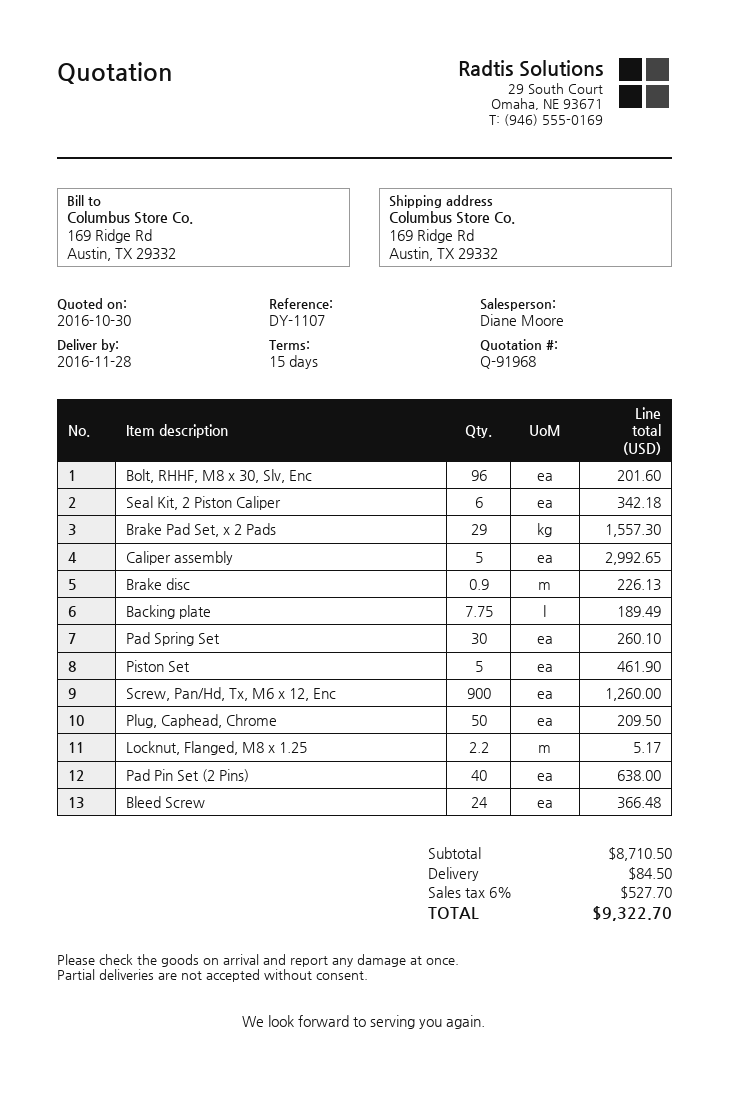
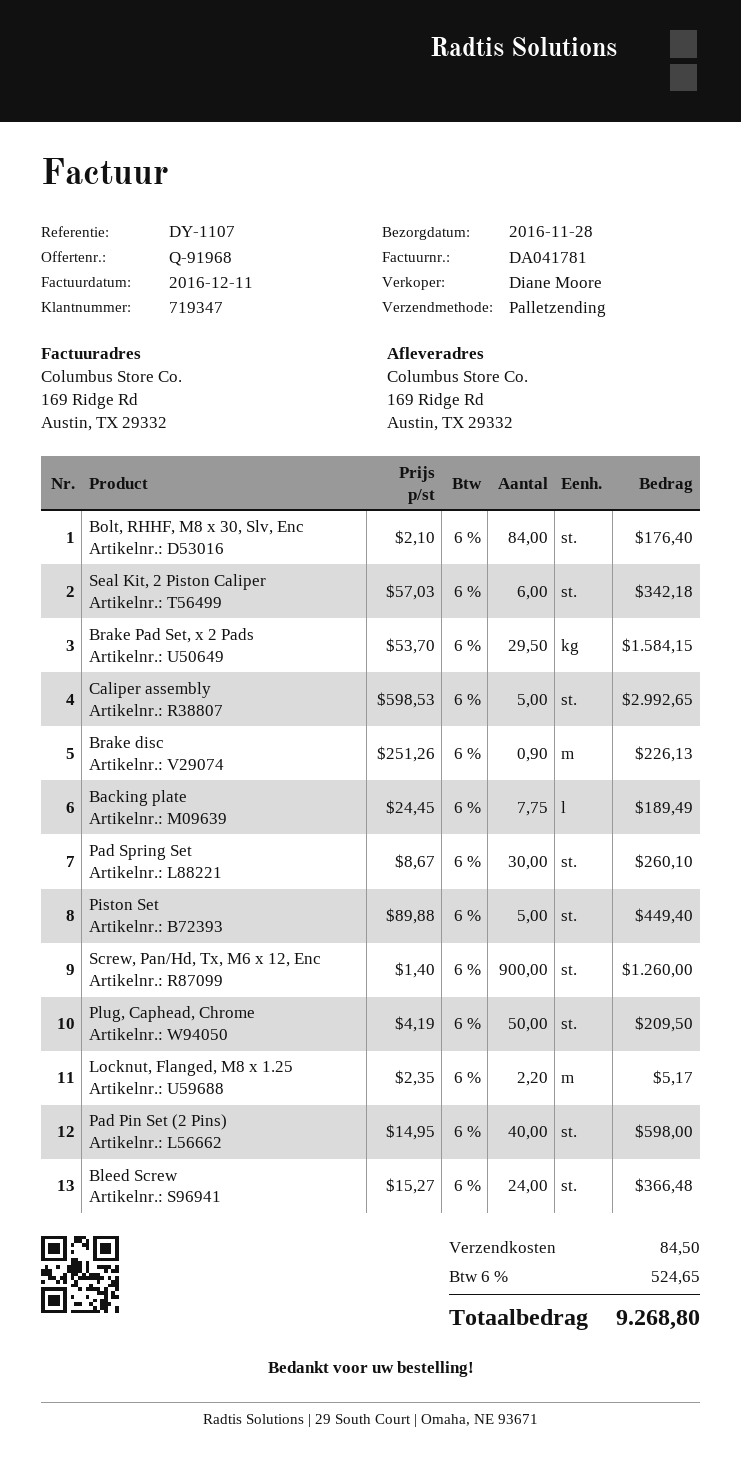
Bolt, RHHF, M8 x 30, Slv, Enc: 96 for 201.60 -> 84 for 176.40
Brake Pad Set, x 2 Pads: 29 for 1557.30 -> 29.5 for 1584.15
Piston Set: 5 for 461.90 -> 5 for 449.40
Pad Pin Set (2 Pins): 40 for 638.00 -> 40 for 598.00
tax: 6% = 527.70 -> 6% = 524.65
total: 9322.70 -> 9268.80

